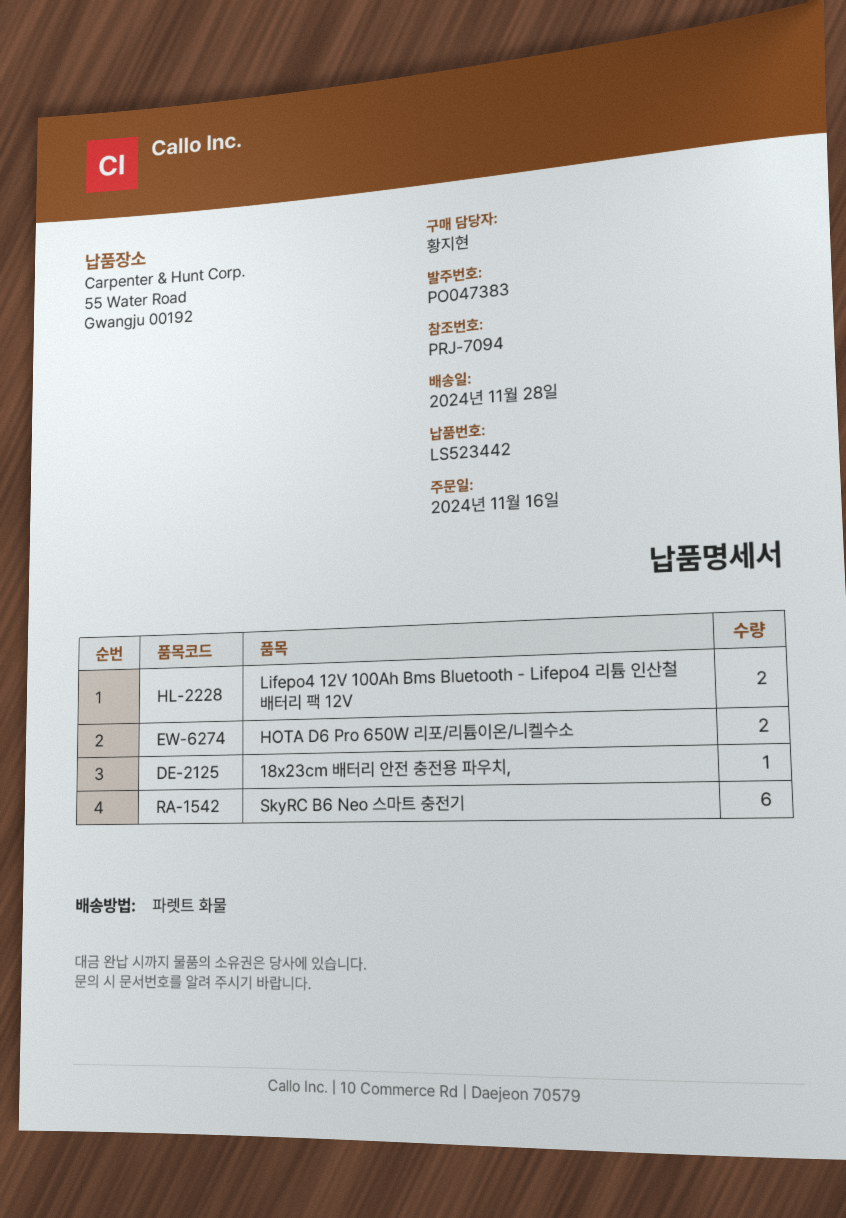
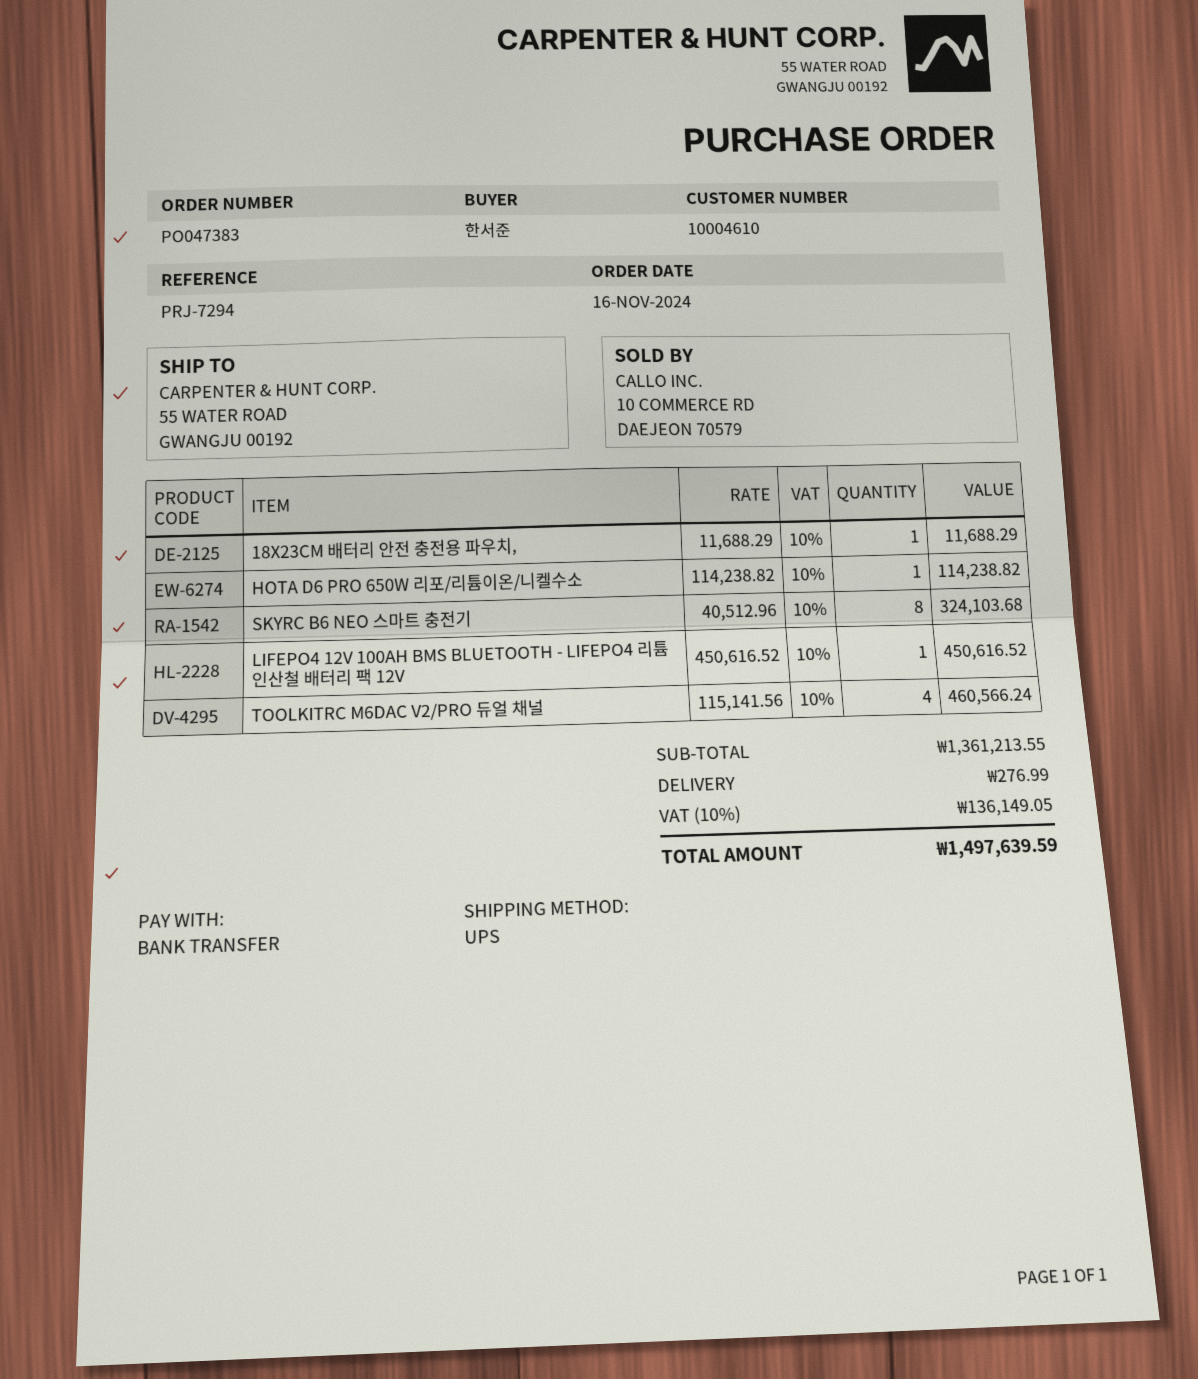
reference: PRJ-7094 -> PRJ-7294
ordered by: 황지현 -> 한서준
shipping method: pallet freight -> UPS
Lifepo4 12V 100Ah Bms Bluetooth - Lifepo4 리튬 인산철 배터리 팩 12V: 2 -> 1
HOTA D6 Pro 650W 리포/리튬이온/니켈수소: 2 -> 1
SkyRC B6 Neo 스마트 충전기: 6 -> 8
TOOLKITRC M6DAC V2/PRO 듀얼 채널: none -> 4

